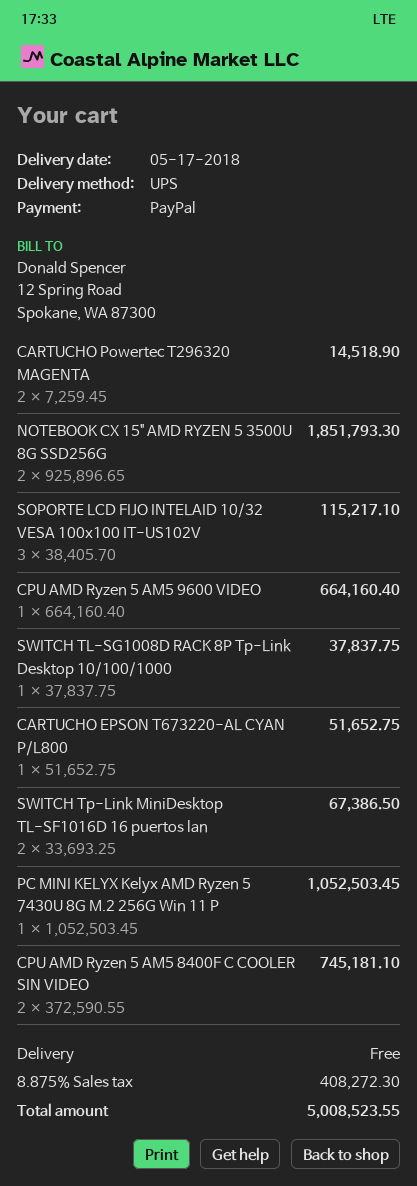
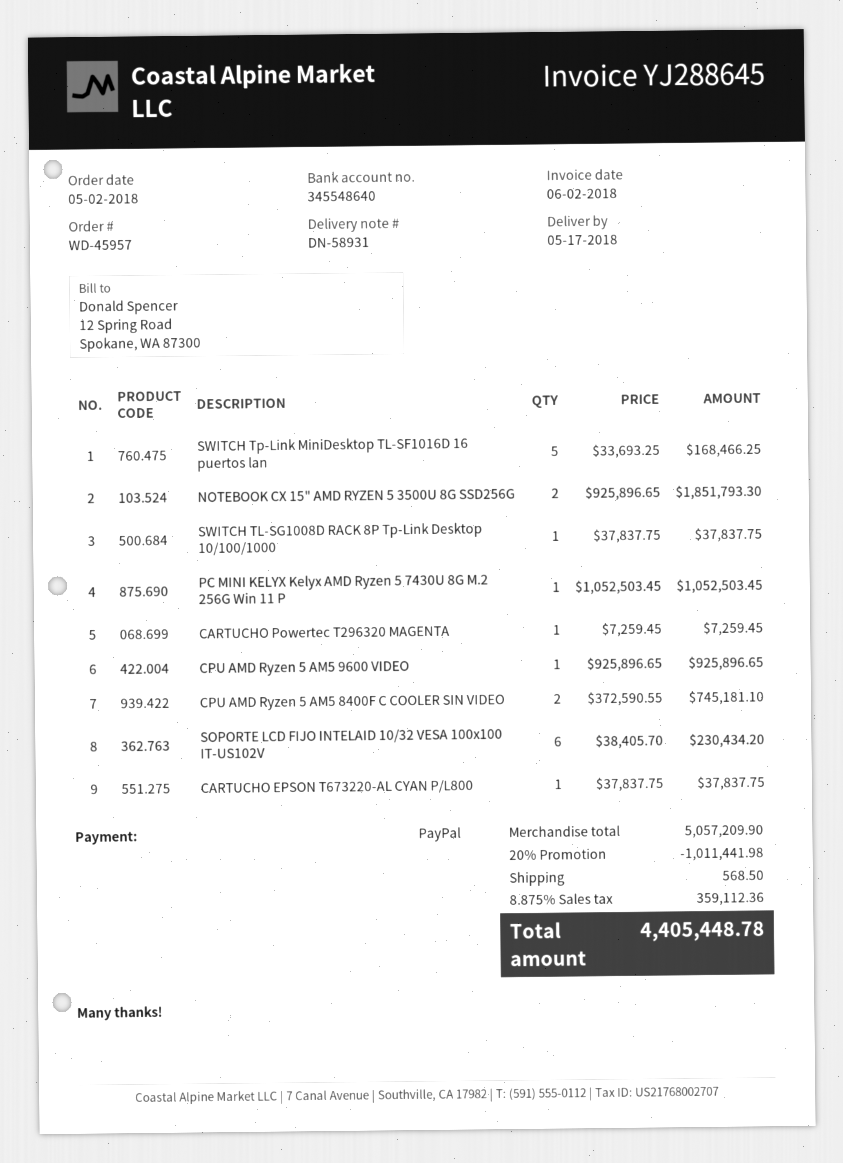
CARTUCHO Powertec T296320 MAGENTA: 2 x 7259.45 = 14518.90 -> 1 x 7259.45 = 7259.45
SOPORTE LCD FIJO INTELAID 10/32 VESA 100x100 IT-US102V: 3 x 38405.70 = 115217.10 -> 6 x 38405.70 = 230434.20
CPU AMD Ryzen 5 AM5 9600 VIDEO: 1 x 664160.40 = 664160.40 -> 1 x 925896.65 = 925896.65
CARTUCHO EPSON T673220-AL CYAN P/L800: 1 x 51652.75 = 51652.75 -> 1 x 37837.75 = 37837.75
SWITCH Tp-Link MiniDesktop TL-SF1016D 16 puertos lan: 2 x 33693.25 = 67386.50 -> 5 x 33693.25 = 168466.25
discount: none -> 20% = 1011441.98
shipping: 0.00 -> 568.50
tax: 8.875% = 408272.30 -> 8.875% = 359112.36
total: 5008523.55 -> 4405448.78

